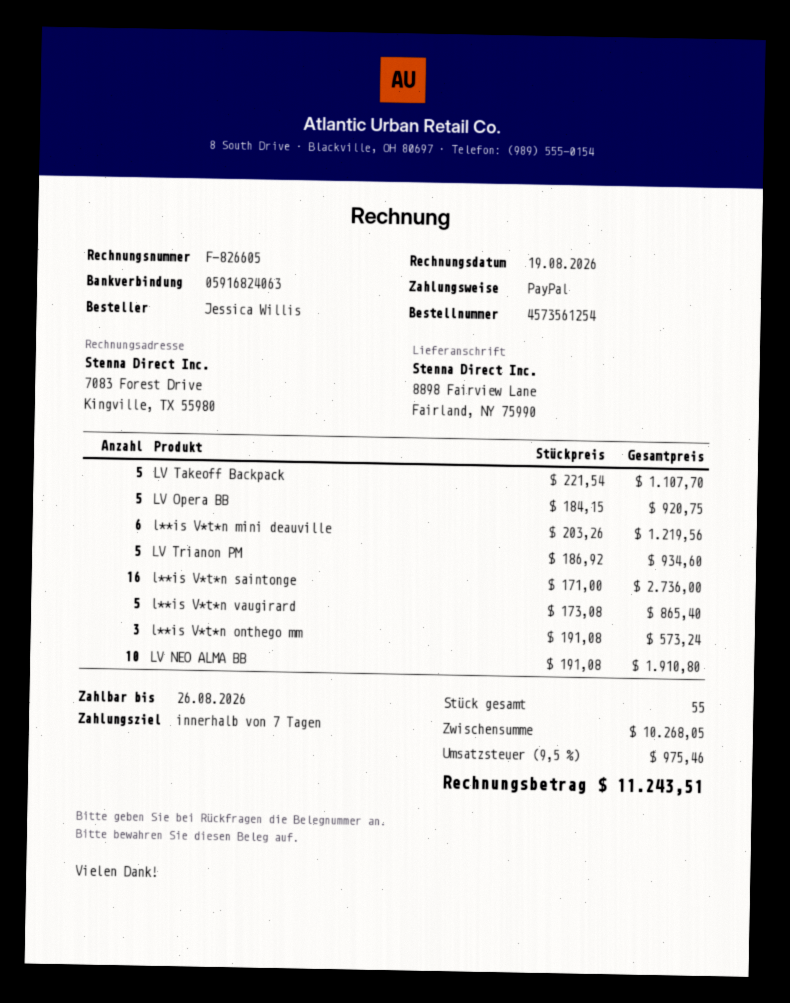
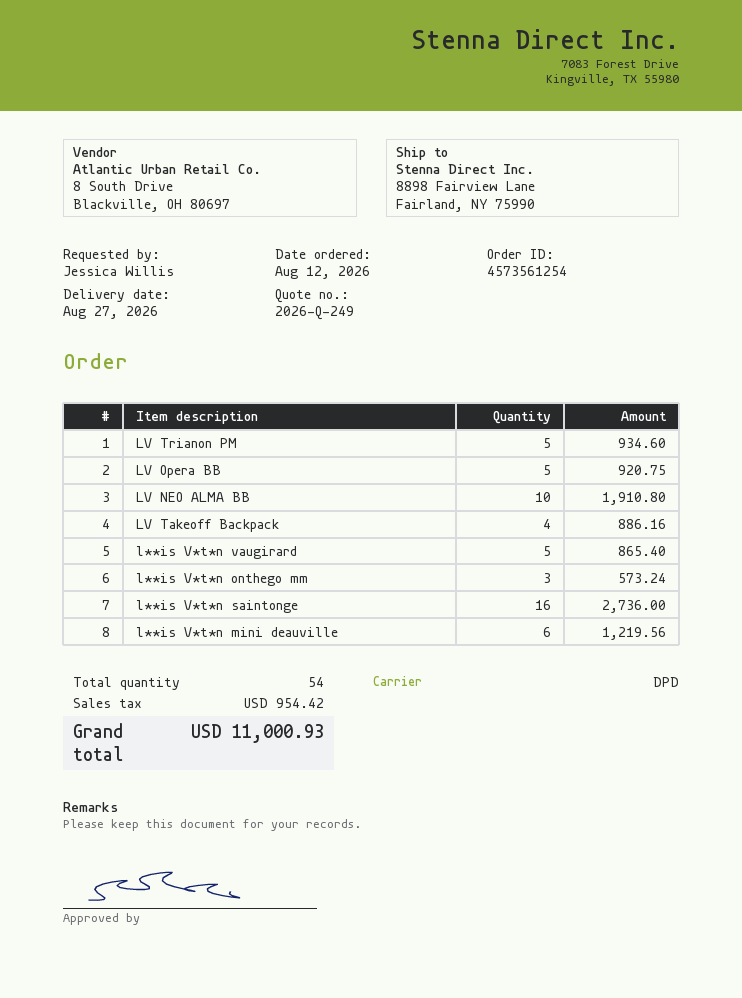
LV Takeoff Backpack: 5 for 1107.70 -> 4 for 886.16
total quantity: 55 -> 54
tax: 975.46 -> 954.42
total: 11243.51 -> 11000.93

